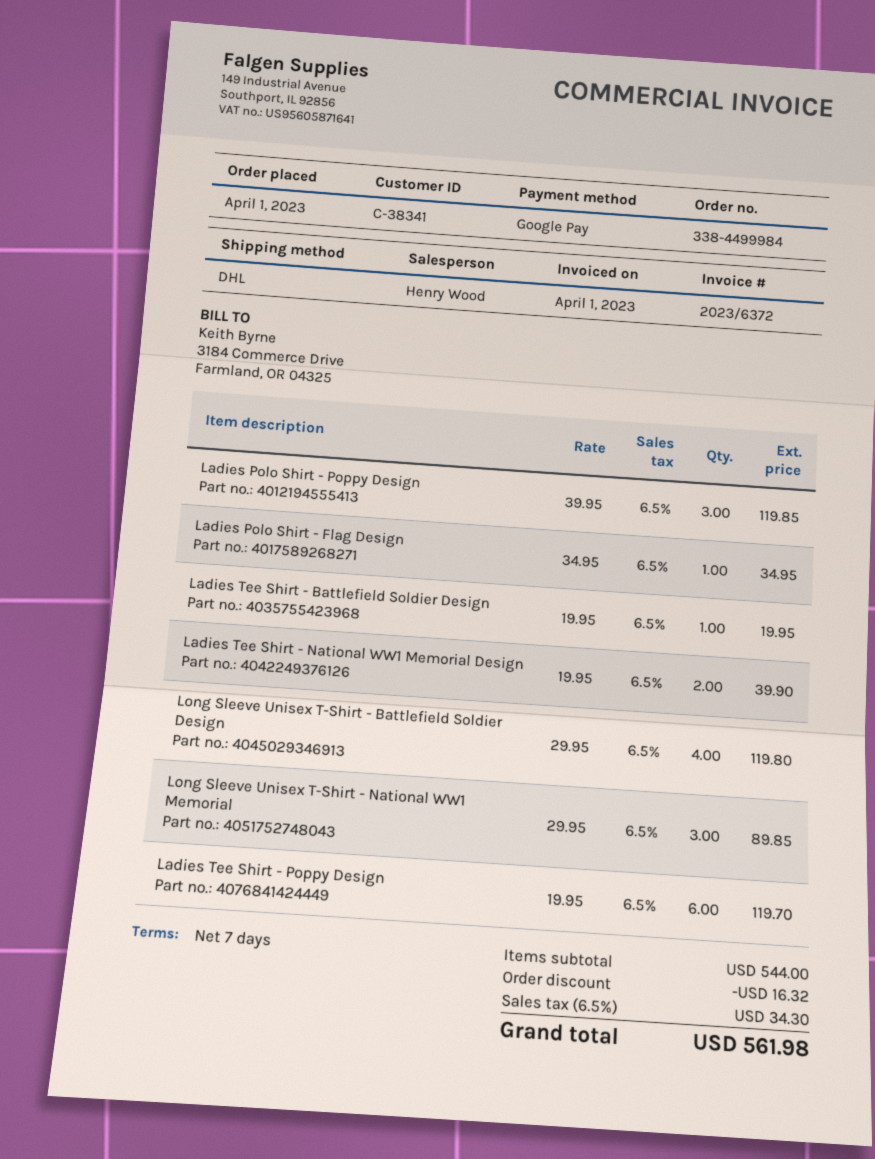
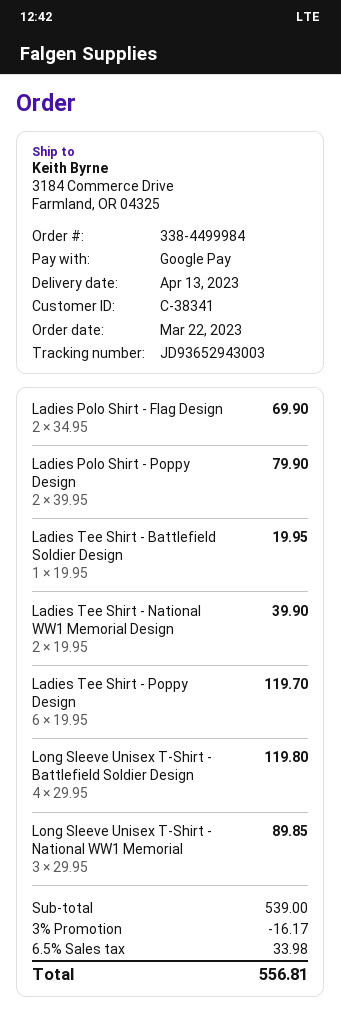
order date: 2023-04-01 -> 2023-03-22
Ladies Polo Shirt - Poppy Design: 3 x 39.95 = 119.85 -> 2 x 39.95 = 79.90
Ladies Polo Shirt - Flag Design: 1 x 34.95 = 34.95 -> 2 x 34.95 = 69.90
subtotal: 544.00 -> 539.00
discount: 16.32 -> 16.17
tax: 6.5% = 34.30 -> 6.5% = 33.98
total: 561.98 -> 556.81

